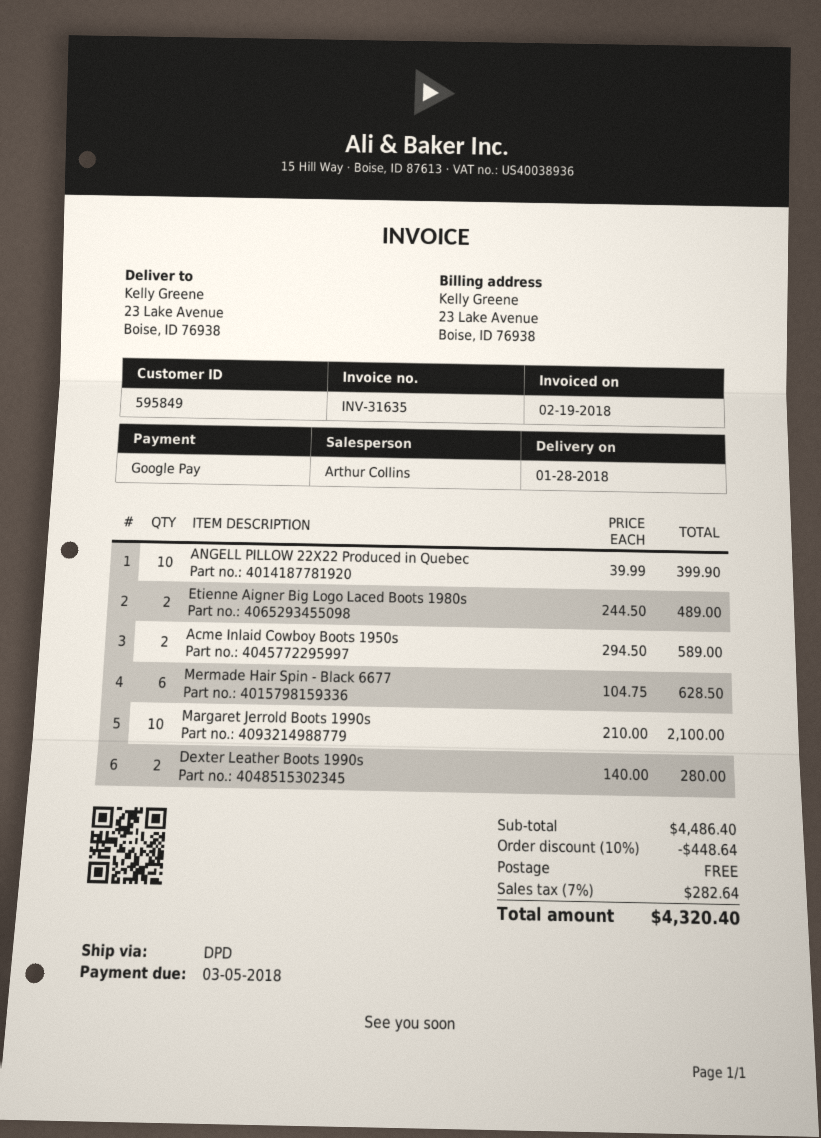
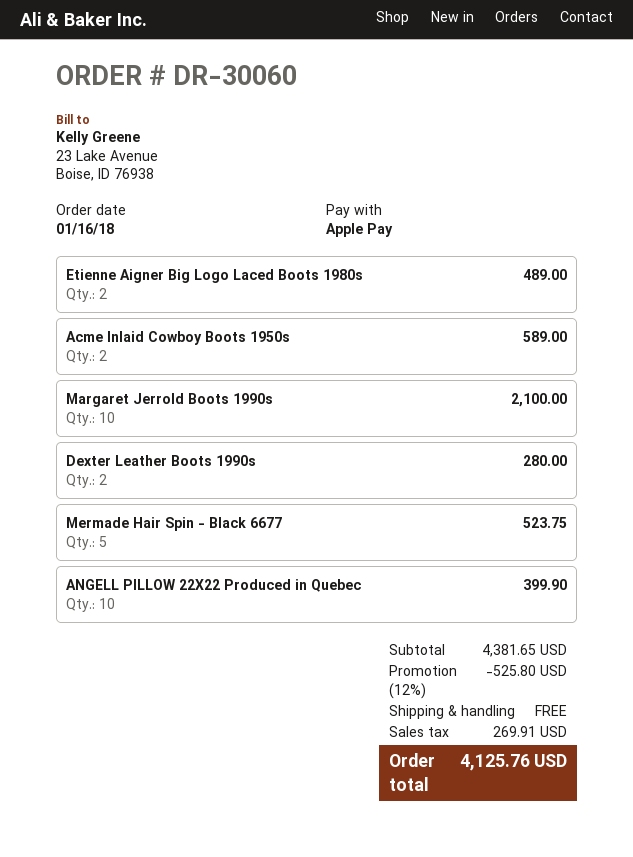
payment method: Google Pay -> Apple Pay
Mermade Hair Spin - Black 6677: 6 for 628.50 -> 5 for 523.75
subtotal: 4486.40 -> 4381.65
discount: 10% = 448.64 -> 12% = 525.80
tax: 282.64 -> 269.91
total: 4320.40 -> 4125.76

